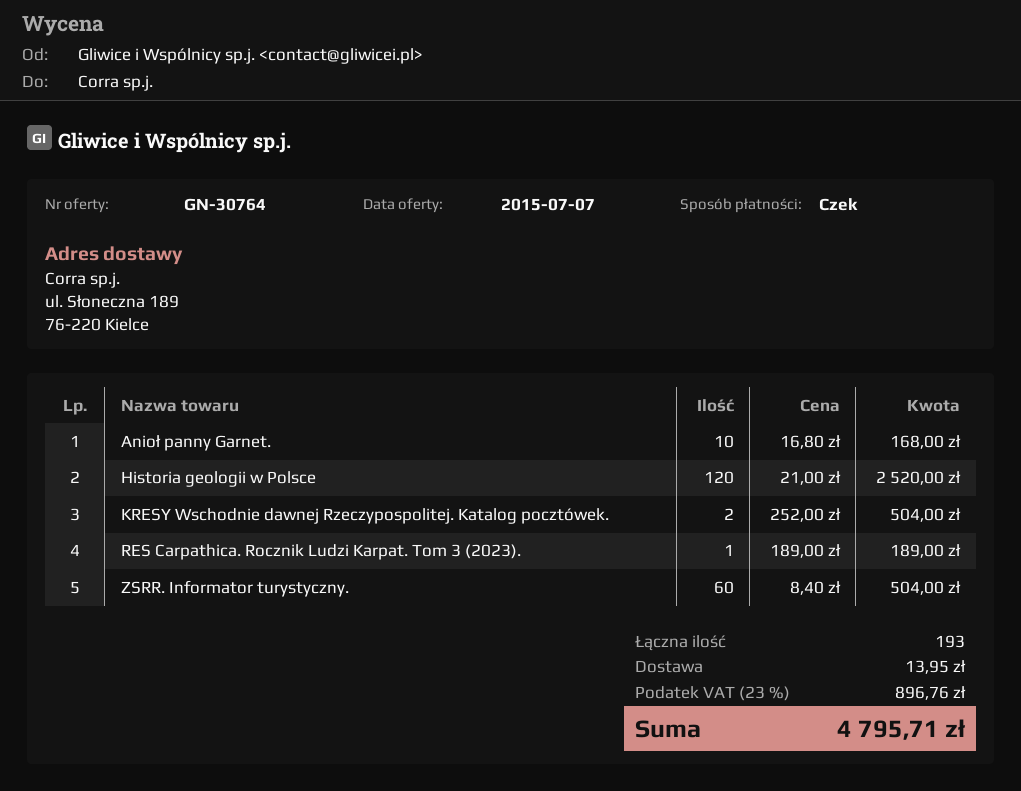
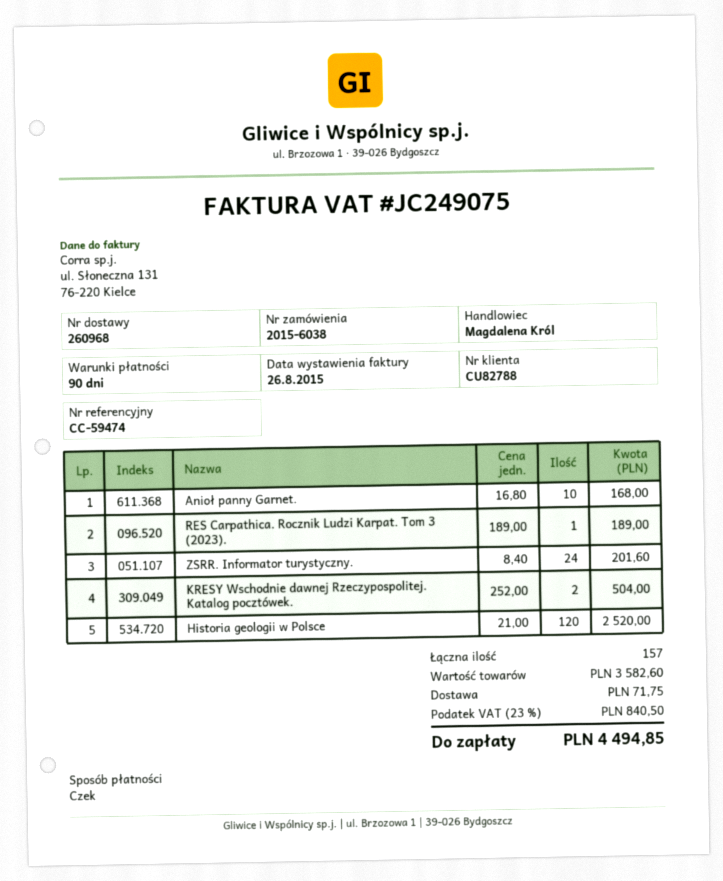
ZSRR. Informator turystyczny.: 60 x 8.40 = 504.00 -> 24 x 8.40 = 201.60
total quantity: 193 -> 157
shipping: 13.95 -> 71.75
tax: 23% = 896.76 -> 23% = 840.50
total: 4795.71 -> 4494.85

